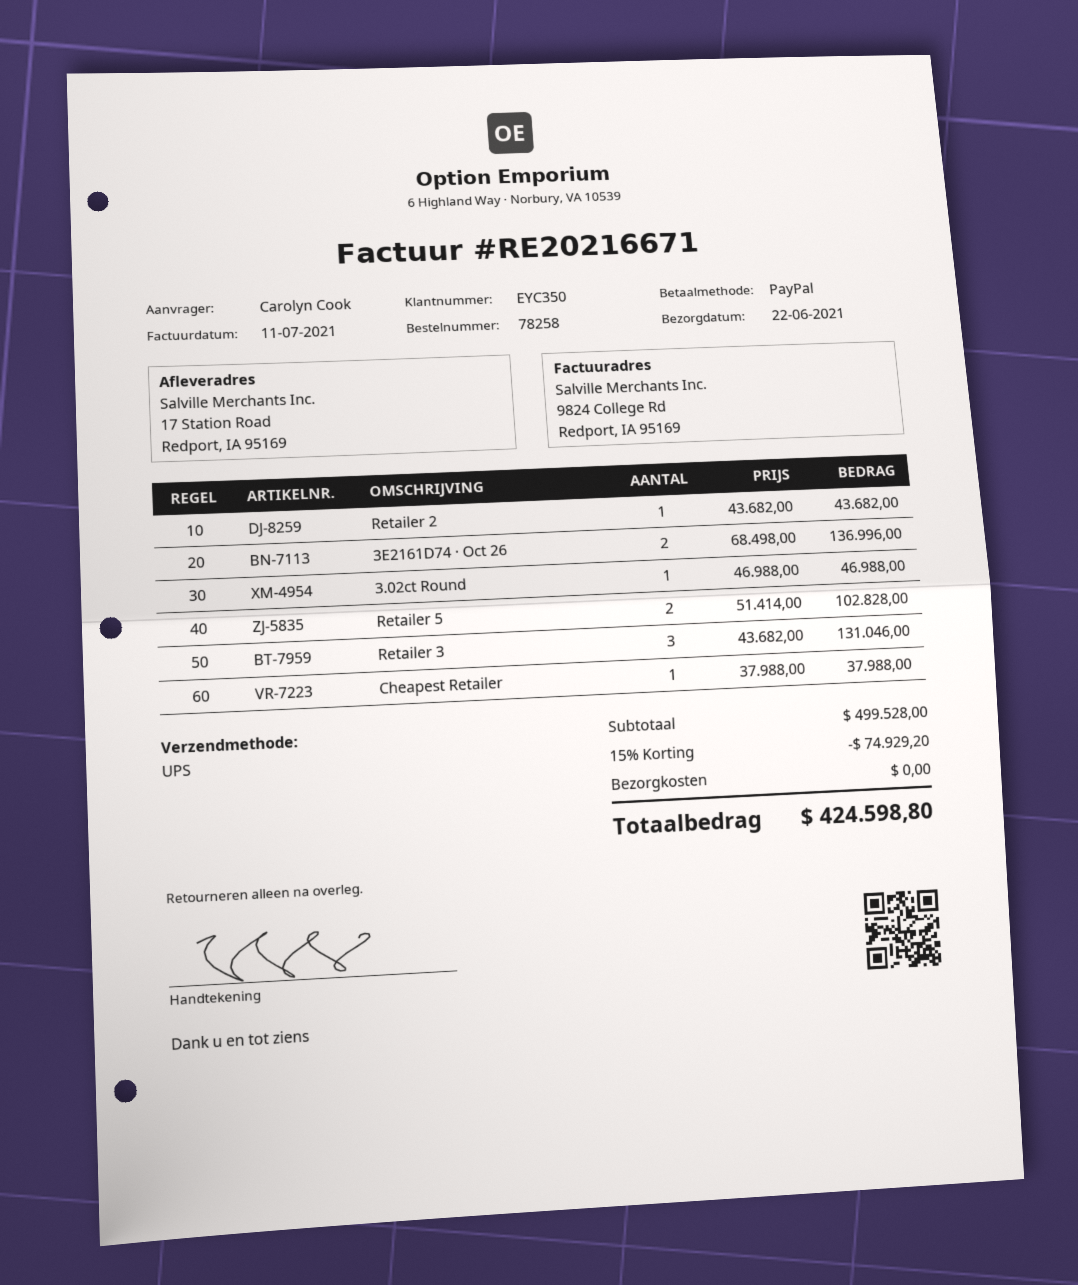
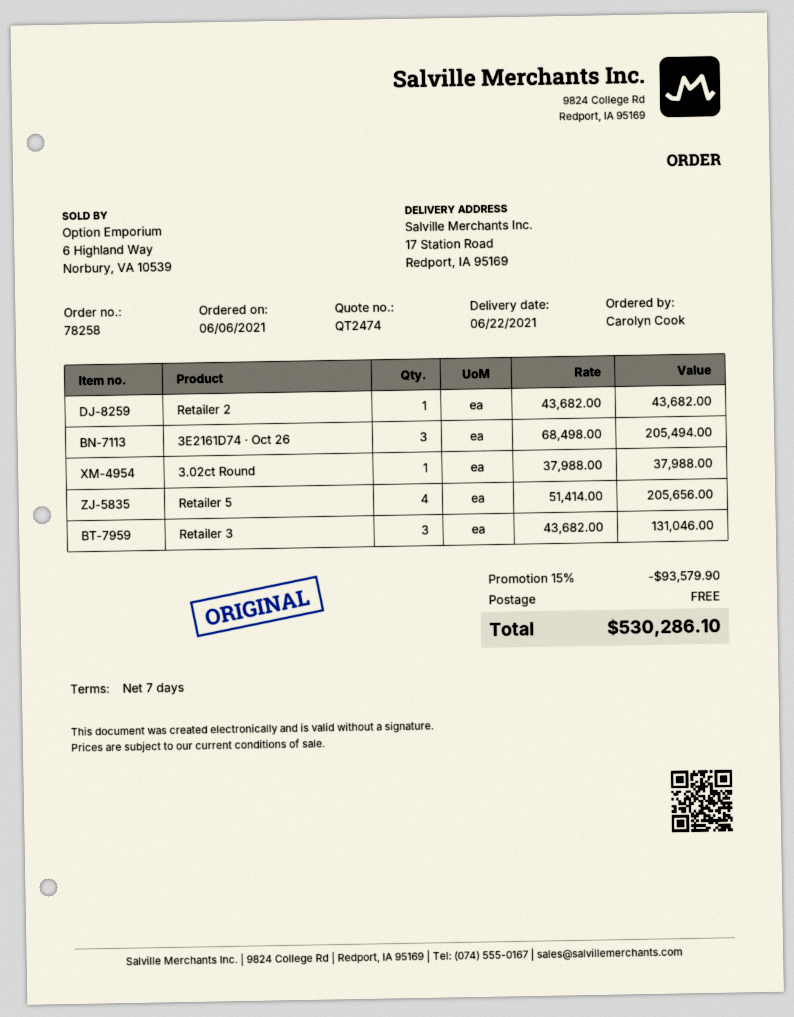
3E2161D74 · Oct 26: 2 x 68498.00 = 136996.00 -> 3 x 68498.00 = 205494.00
3.02ct Round: 1 x 46988.00 = 46988.00 -> 1 x 37988.00 = 37988.00
Retailer 5: 2 x 51414.00 = 102828.00 -> 4 x 51414.00 = 205656.00
Cheapest Retailer: 1 x 37988.00 = 37988.00 -> none
discount: 15% = 74929.20 -> 15% = 93579.90
total: 424598.80 -> 530286.10

